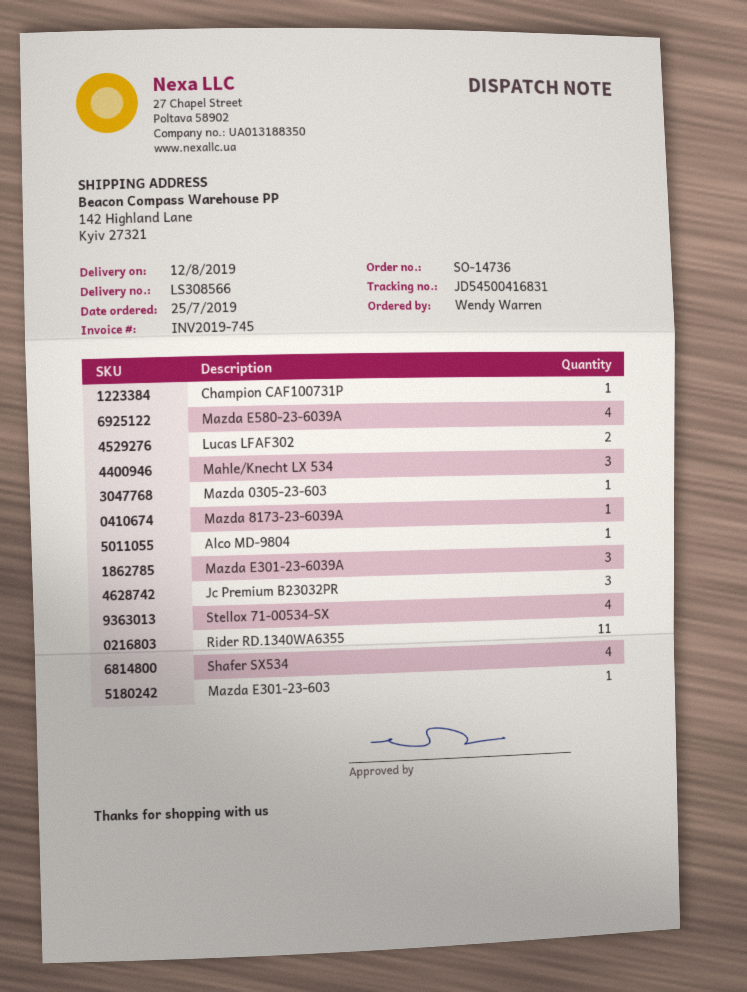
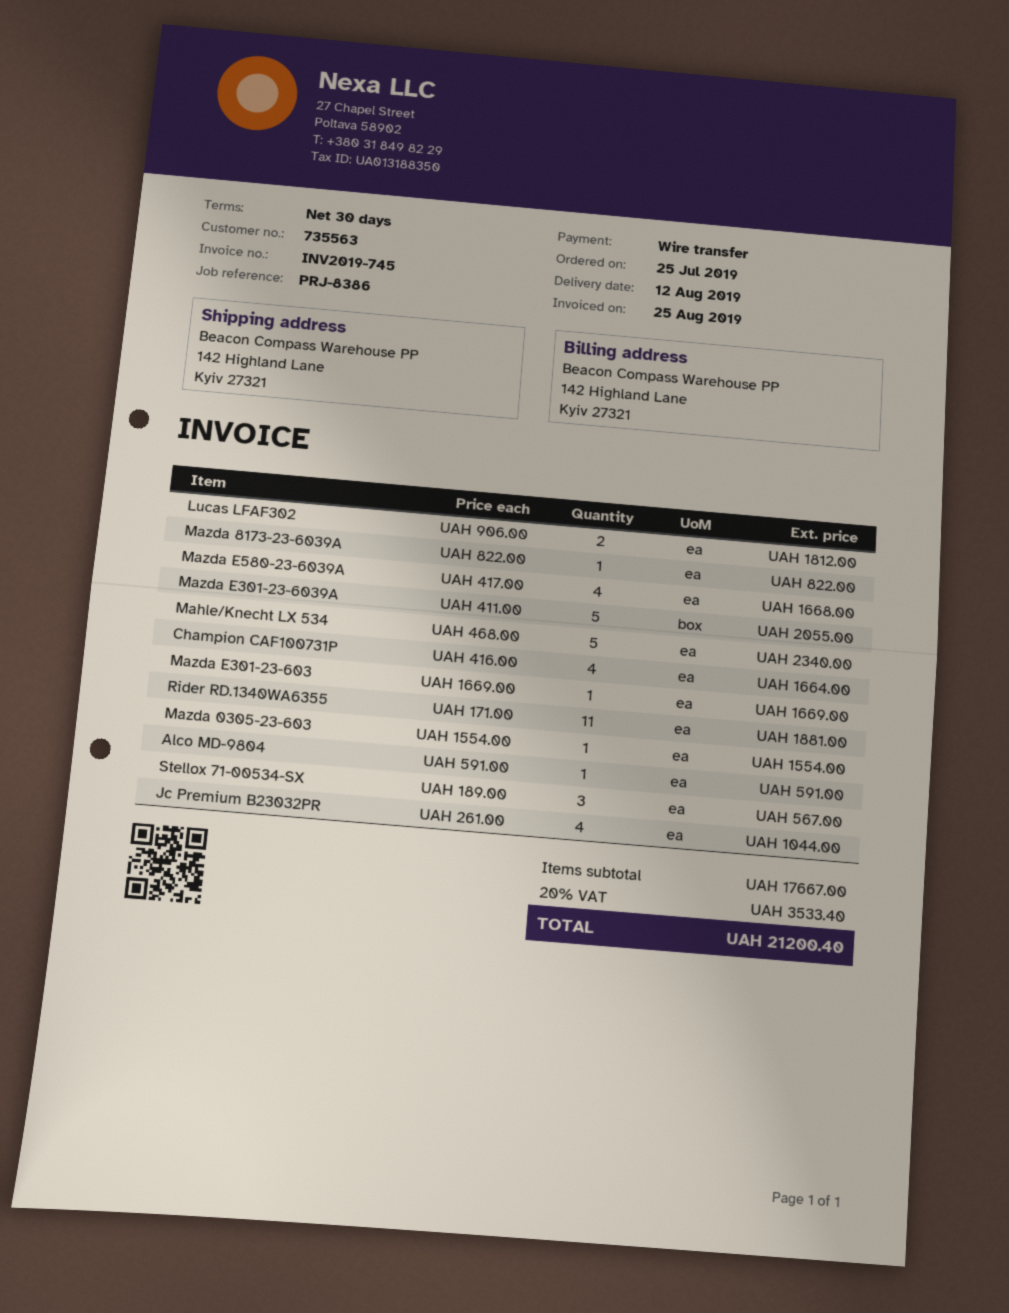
Champion CAF100731P: 1 -> 4
Mahle/Knecht LX 534: 3 -> 5
Mazda E301-23-6039A: 3 -> 5
Jc Premium B23032PR: 3 -> 4
Stellox 71-00534-SX: 4 -> 3
Shafer SX534: 4 -> none

